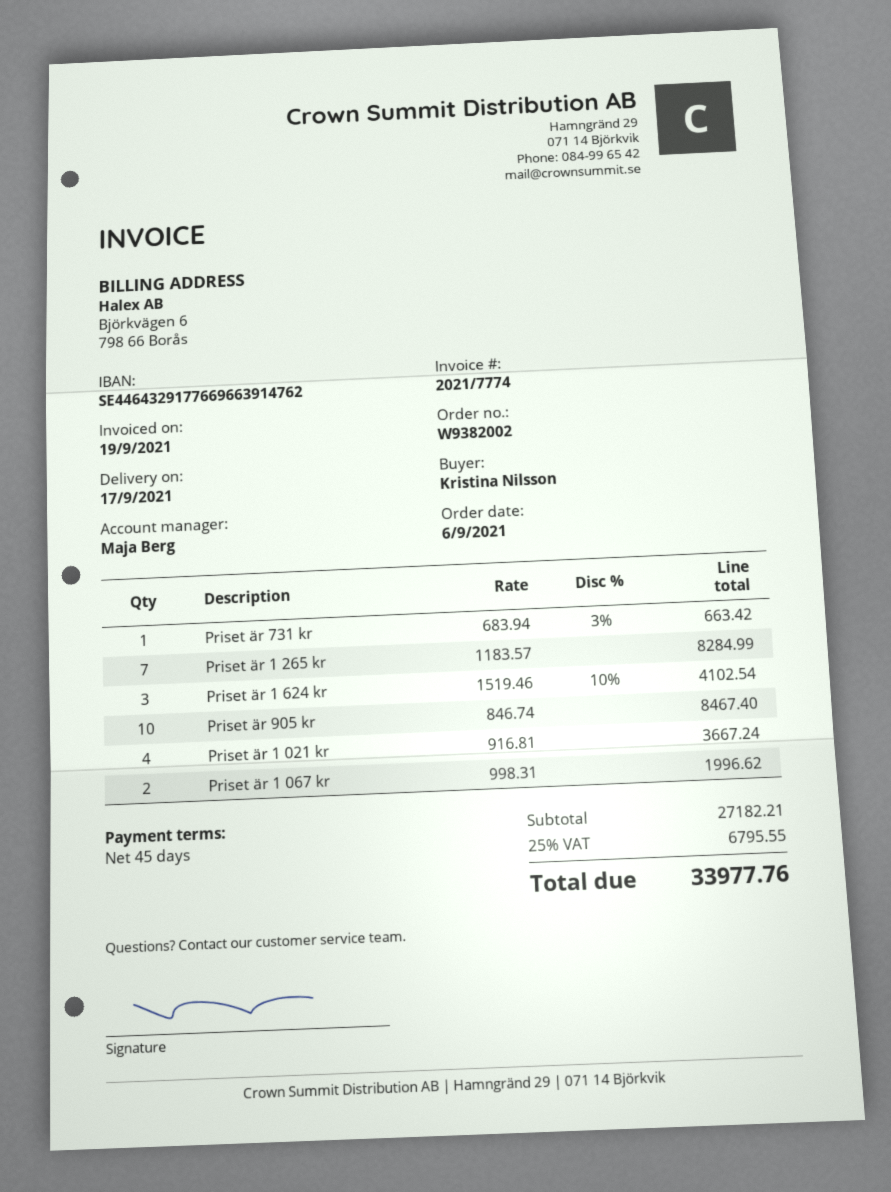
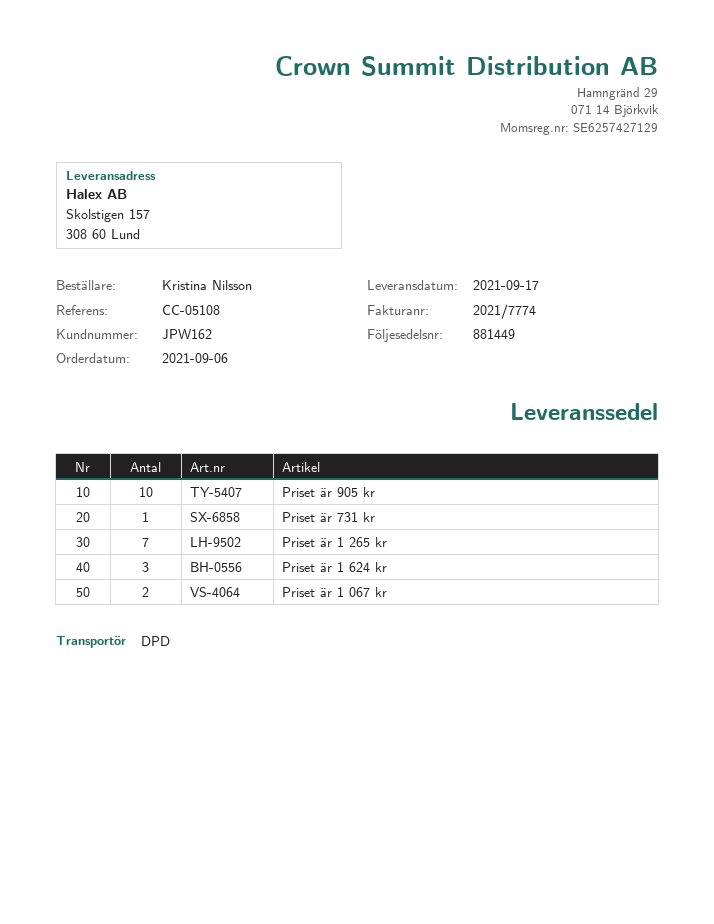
Priset är 1 021 kr: 4 -> none

